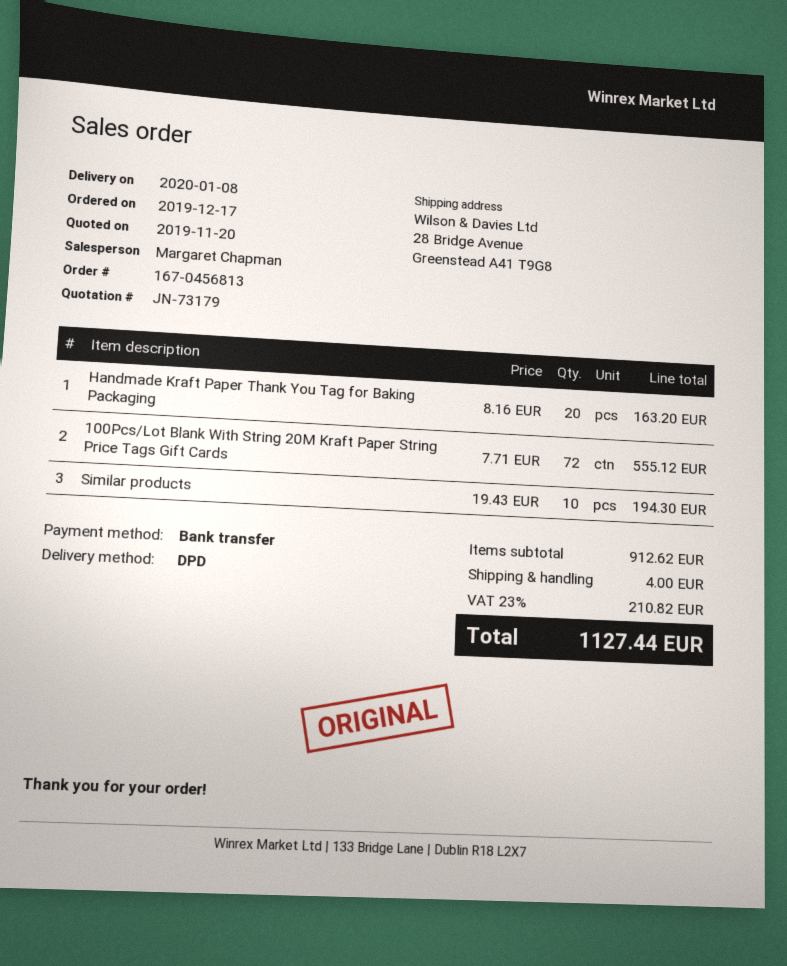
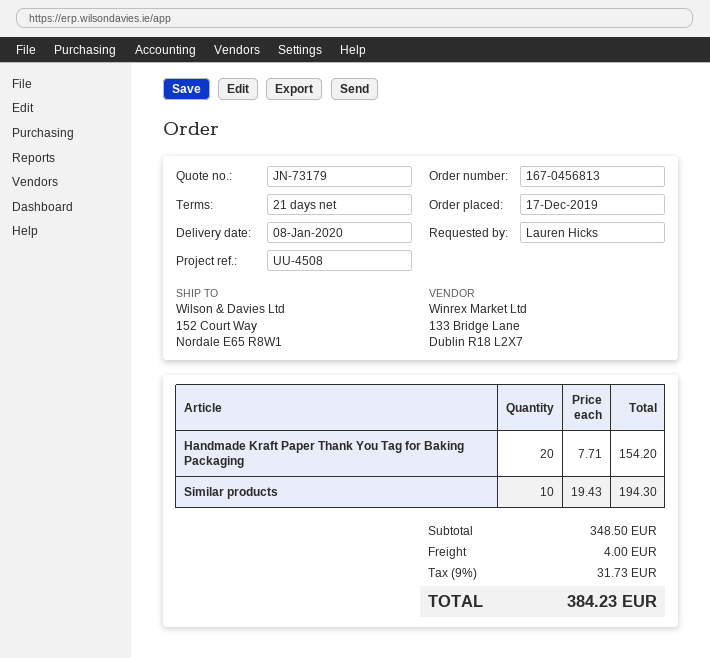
ship to: 28 Bridge Avenue, Greenstead A41 T9G8 -> 152 Court Way, Nordale E65 R8W1
Handmade Kraft Paper Thank You Tag for Baking Packaging: 20 x 8.16 = 163.20 -> 20 x 7.71 = 154.20
100Pcs/Lot Blank With String 20M Kraft Paper String Price Tags Gift Cards: 72 x 7.71 = 555.12 -> none
subtotal: 912.62 -> 348.50
tax: 23% = 210.82 -> 9% = 31.73
total: 1127.44 -> 384.23

